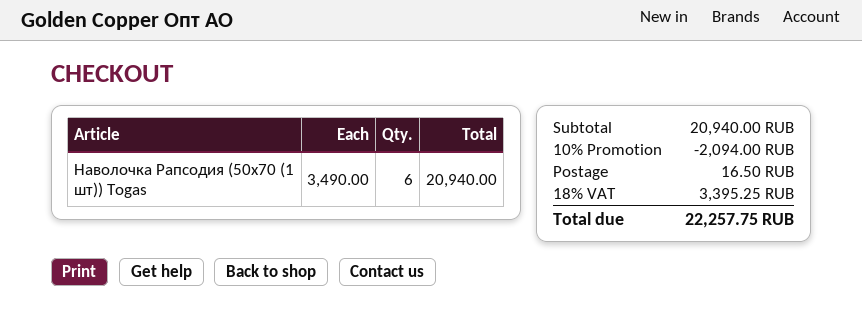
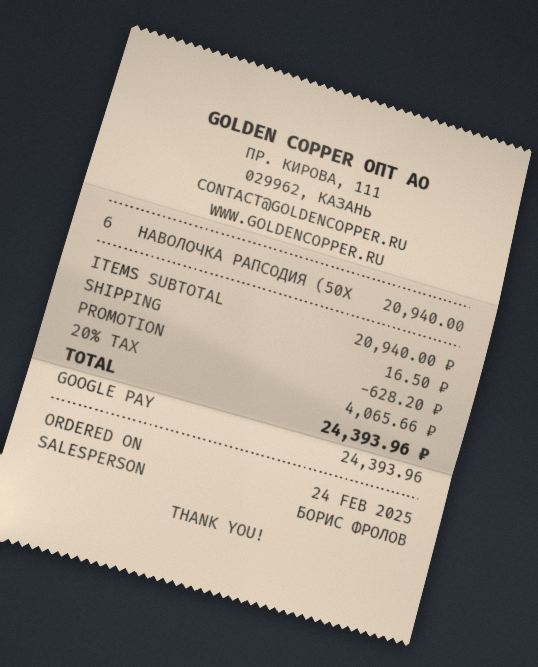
discount: 2094.00 -> 628.20
tax: 18% = 3395.25 -> 20% = 4065.66
total: 22257.75 -> 24393.96

